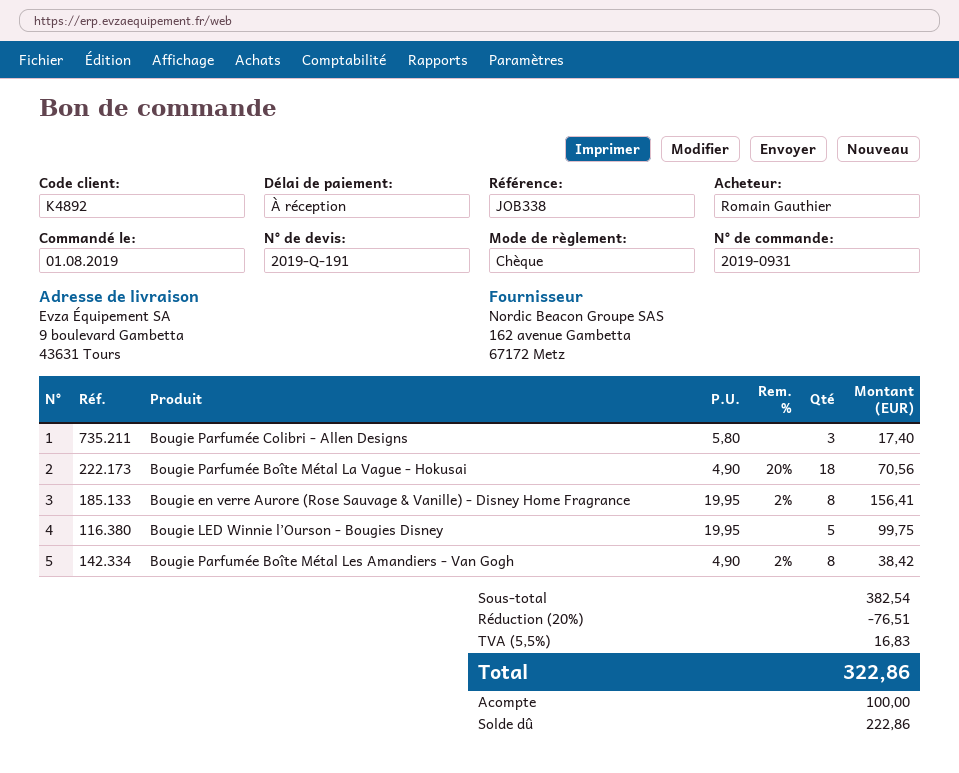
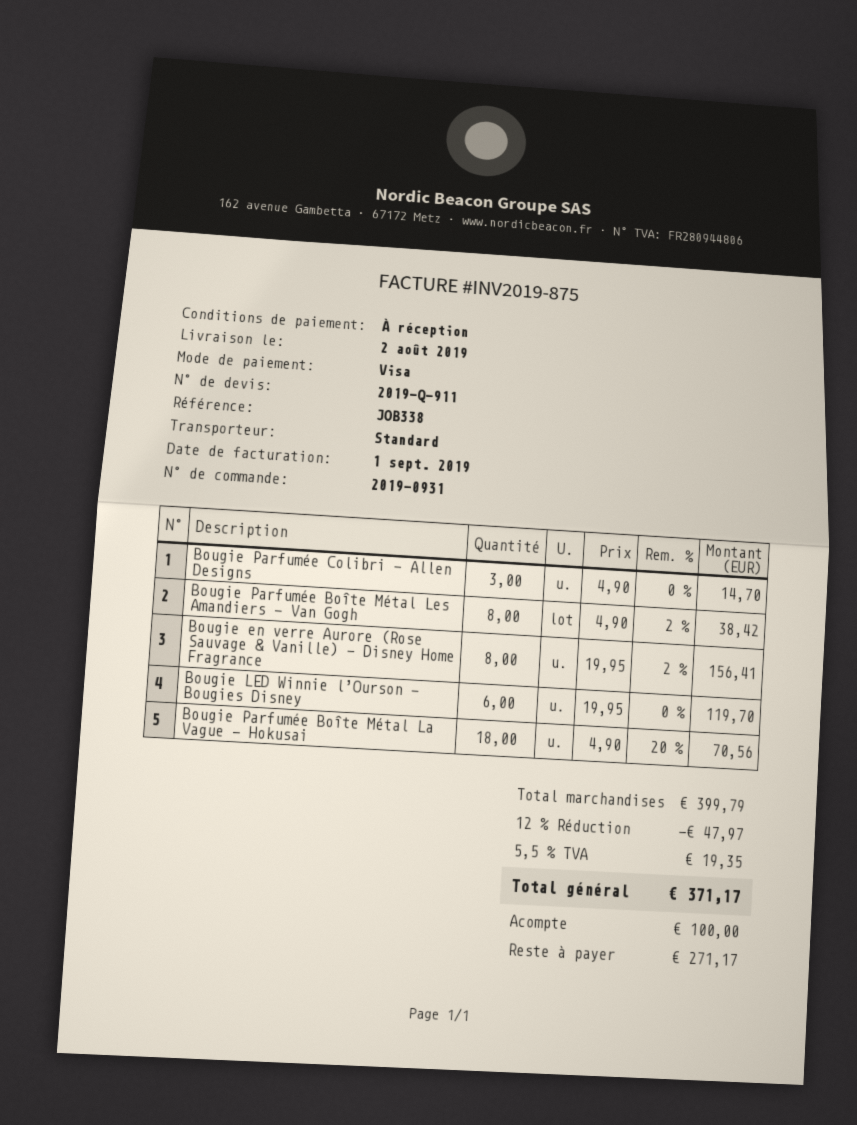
quote number: 2019-Q-191 -> 2019-Q-911
payment method: cheque -> Visa
Bougie Parfumée Colibri - Allen Designs: 3 x 5.80 = 17.40 -> 3 x 4.90 = 14.70
Bougie LED Winnie l’Ourson - Bougies Disney: 5 x 19.95 = 99.75 -> 6 x 19.95 = 119.70
subtotal: 382.54 -> 399.79
discount: 20% = 76.51 -> 12% = 47.97
tax: 5.5% = 16.83 -> 5.5% = 19.35
total: 322.86 -> 371.17
balance: 222.86 -> 271.17

